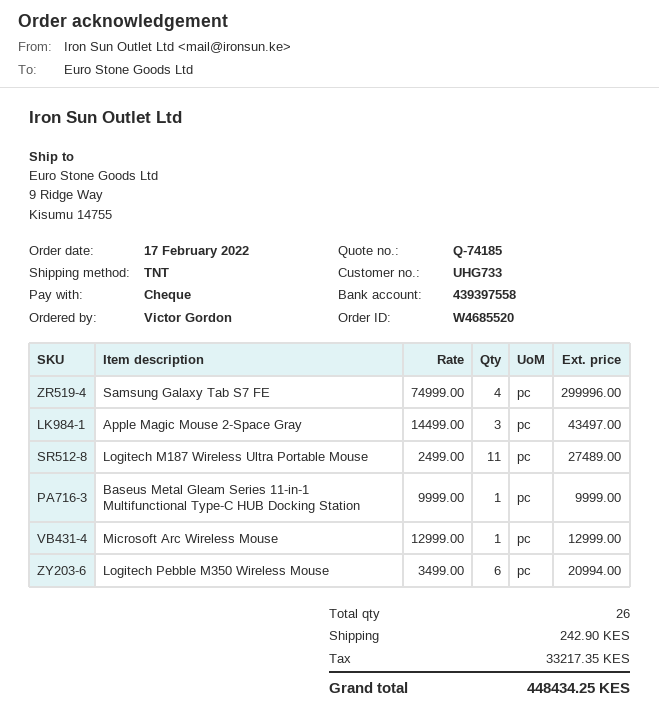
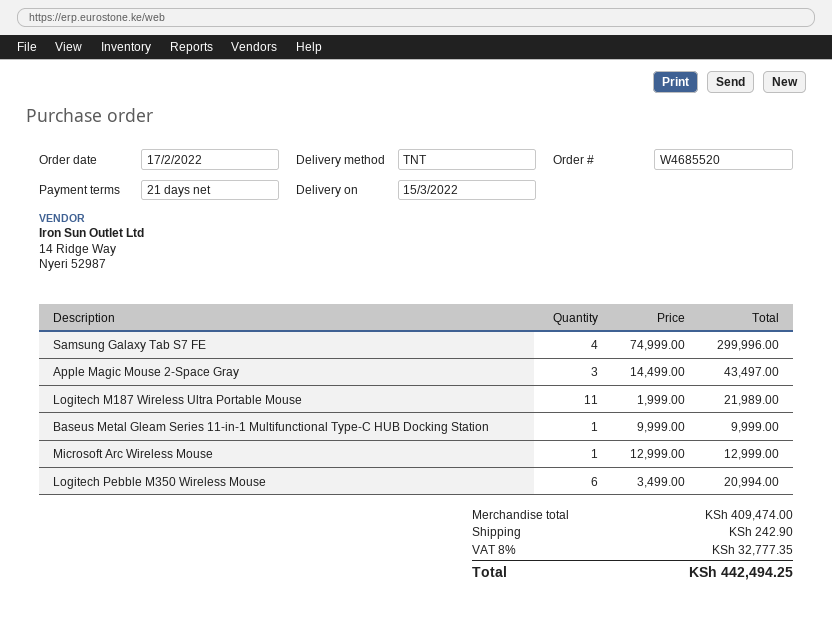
Logitech M187 Wireless Ultra Portable Mouse: 11 x 2499.00 = 27489.00 -> 11 x 1999.00 = 21989.00
tax: 33217.35 -> 32777.35
total: 448434.25 -> 442494.25

